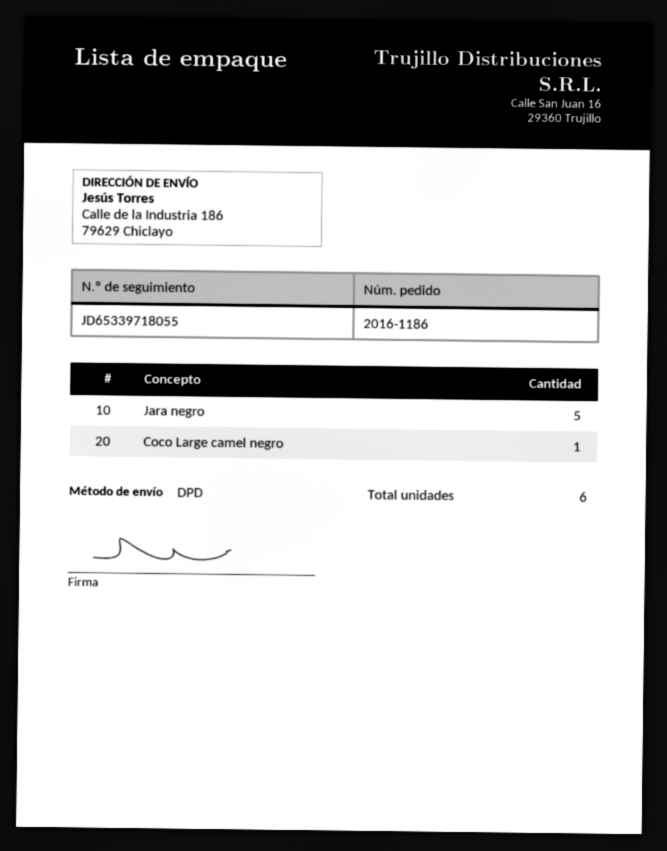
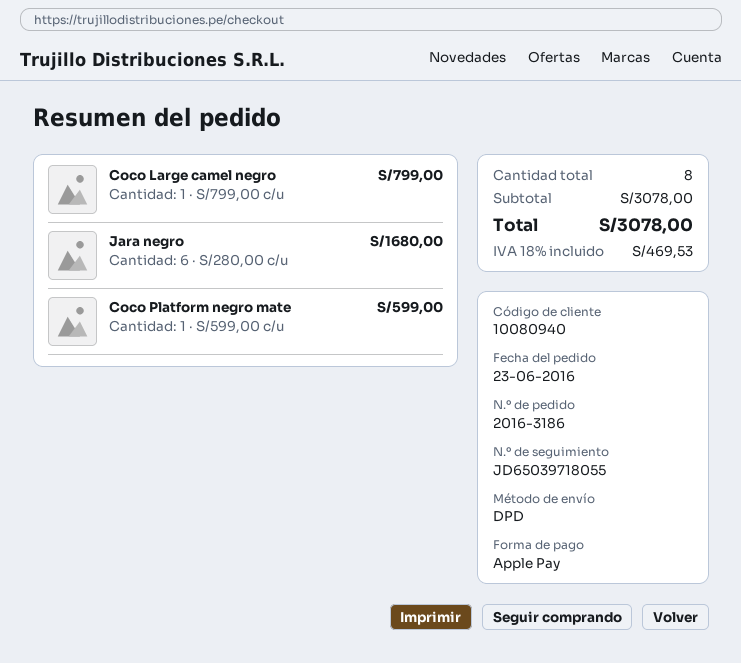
order number: 2016-1186 -> 2016-3186
tracking number: JD65339718055 -> JD65039718055
Jara negro: 5 -> 6
Coco Platform negro mate: none -> 1
total quantity: 6 -> 8

